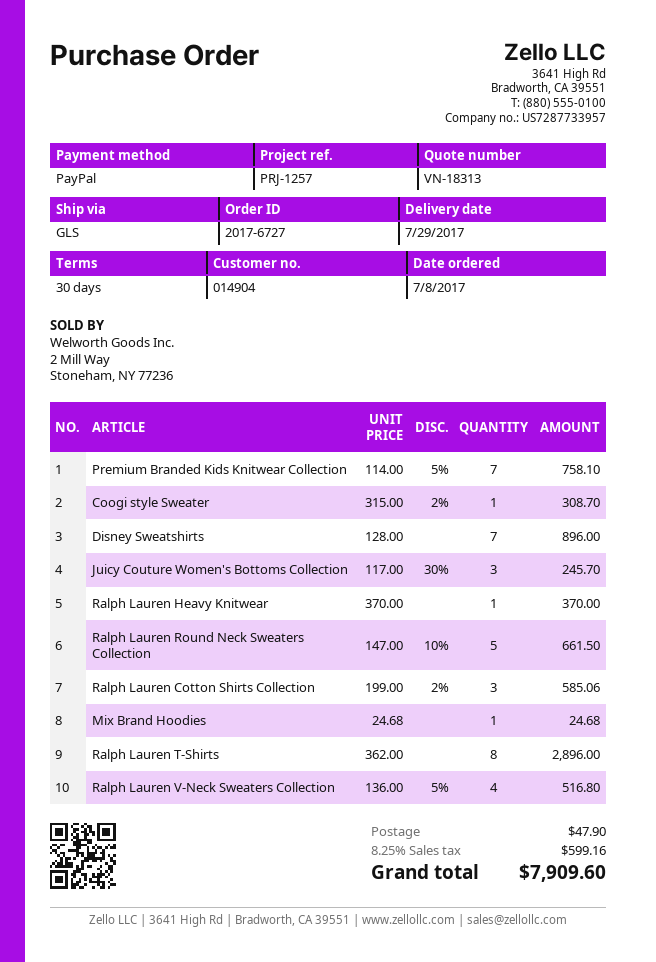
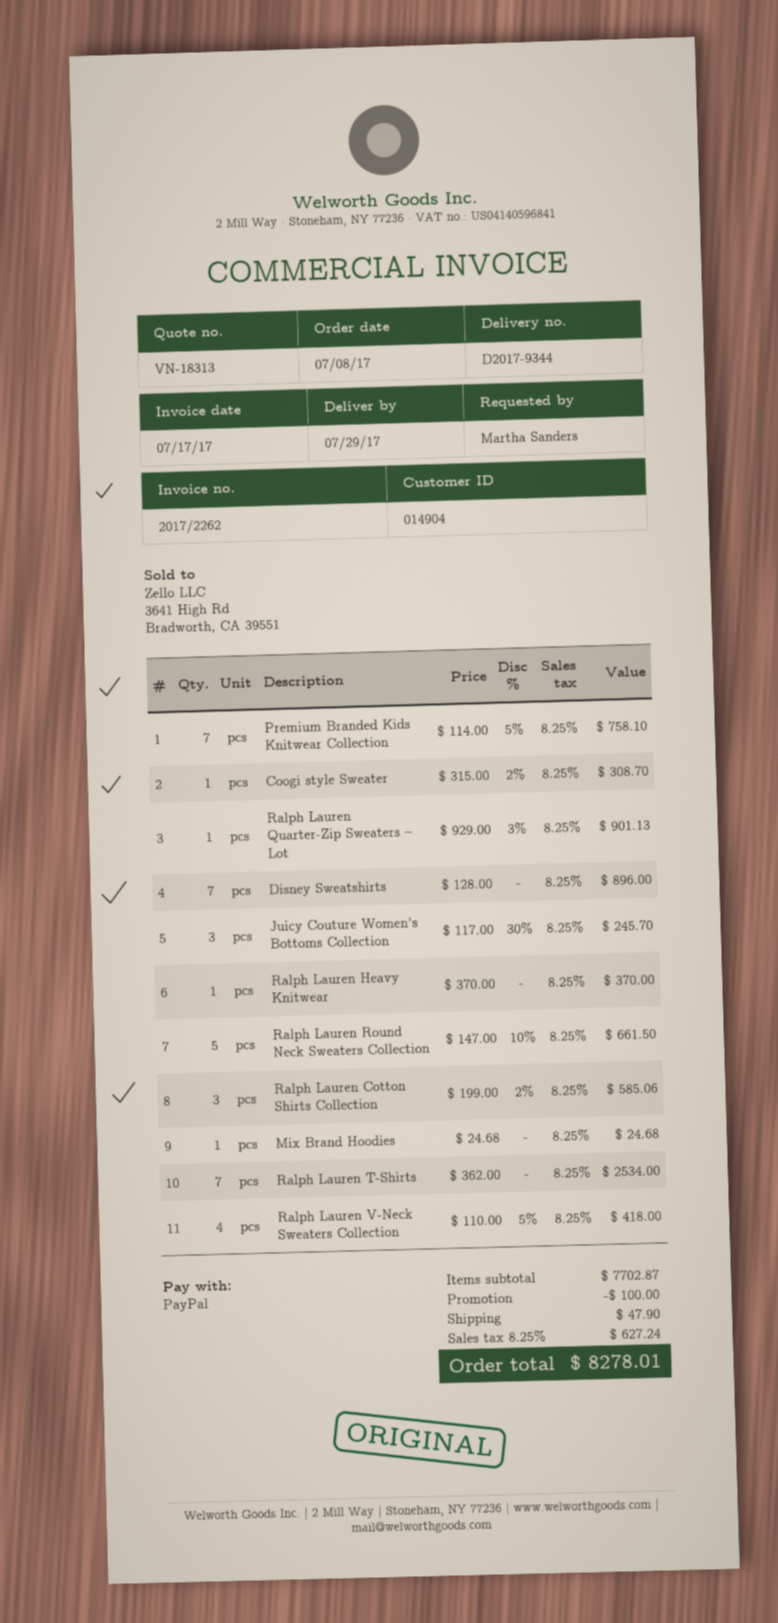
Ralph Lauren T-Shirts: 8 x 362.00 = 2896.00 -> 7 x 362.00 = 2534.00
Ralph Lauren V-Neck Sweaters Collection: 4 x 136.00 - 5% = 516.80 -> 4 x 110.00 - 5% = 418.00
Ralph Lauren Quarter-Zip Sweaters – Lot: none -> 1 x 929.00 - 3% = 901.13
discount: none -> 100.00
tax: 8.25% = 599.16 -> 8.25% = 627.24
total: 7909.60 -> 8278.01

